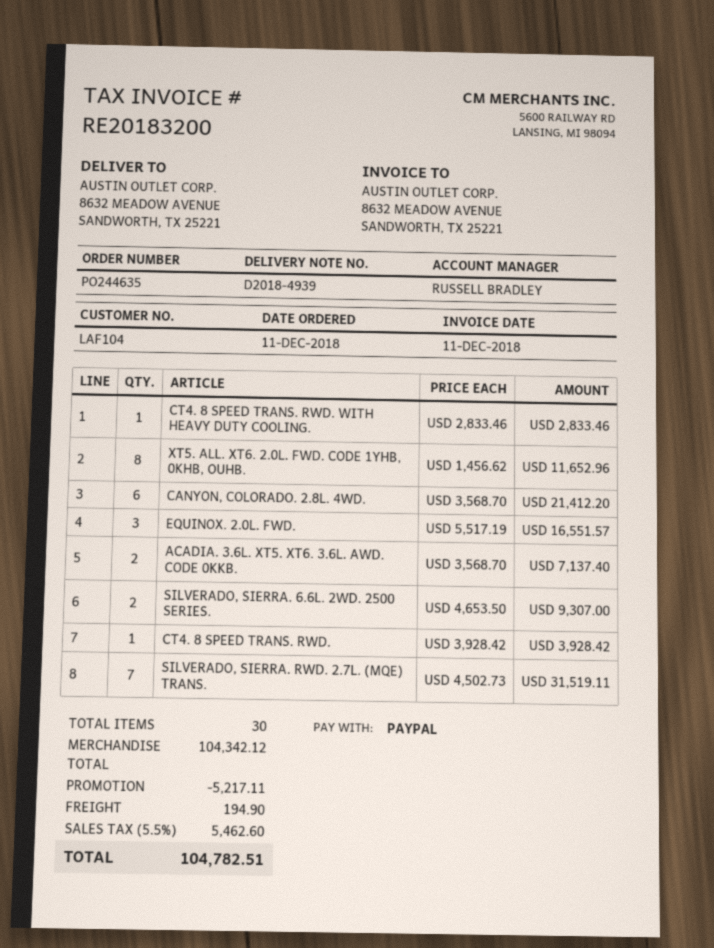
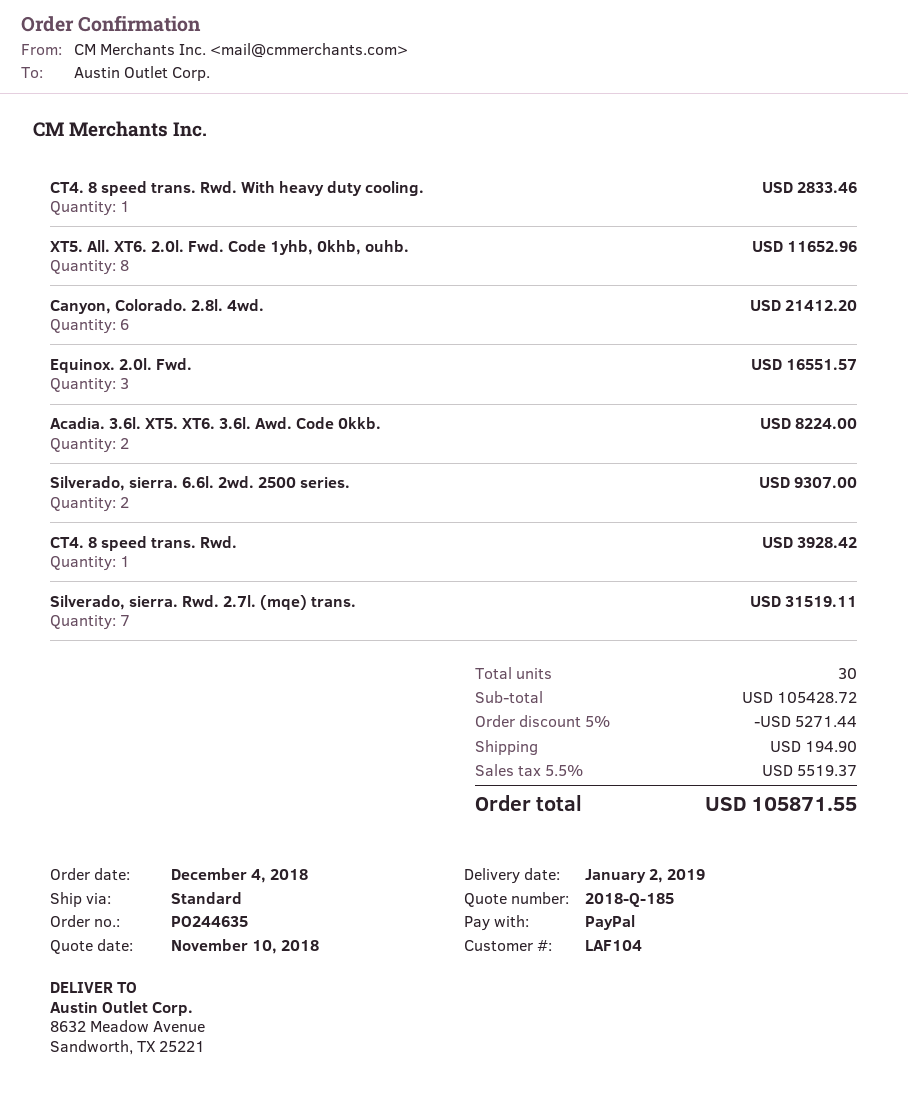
order date: 2018-12-11 -> 2018-12-04
ACADIA. 3.6L. XT5. XT6. 3.6L. AWD. CODE 0KKB.: 2 for 7137.40 -> 2 for 8224.00
subtotal: 104342.12 -> 105428.72
discount: 5217.11 -> 5271.44
tax: 5.5% = 5462.60 -> 5.5% = 5519.37
total: 104782.51 -> 105871.55

